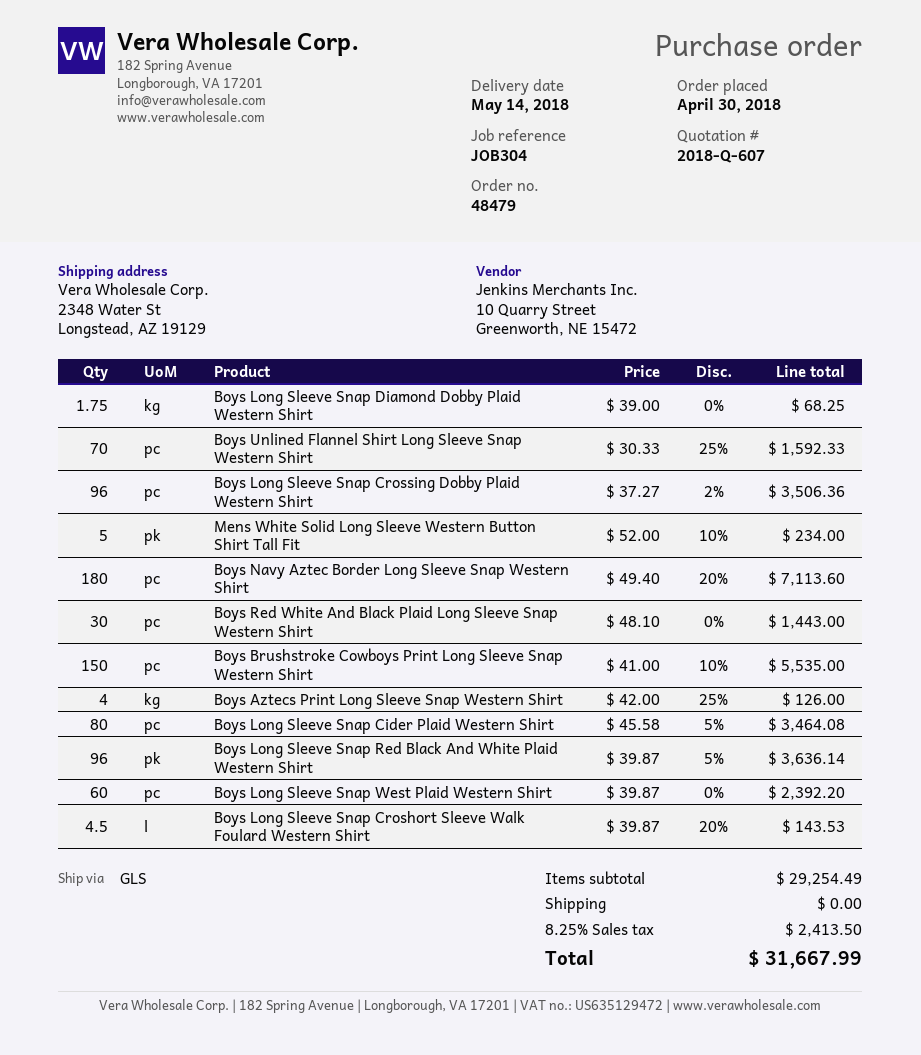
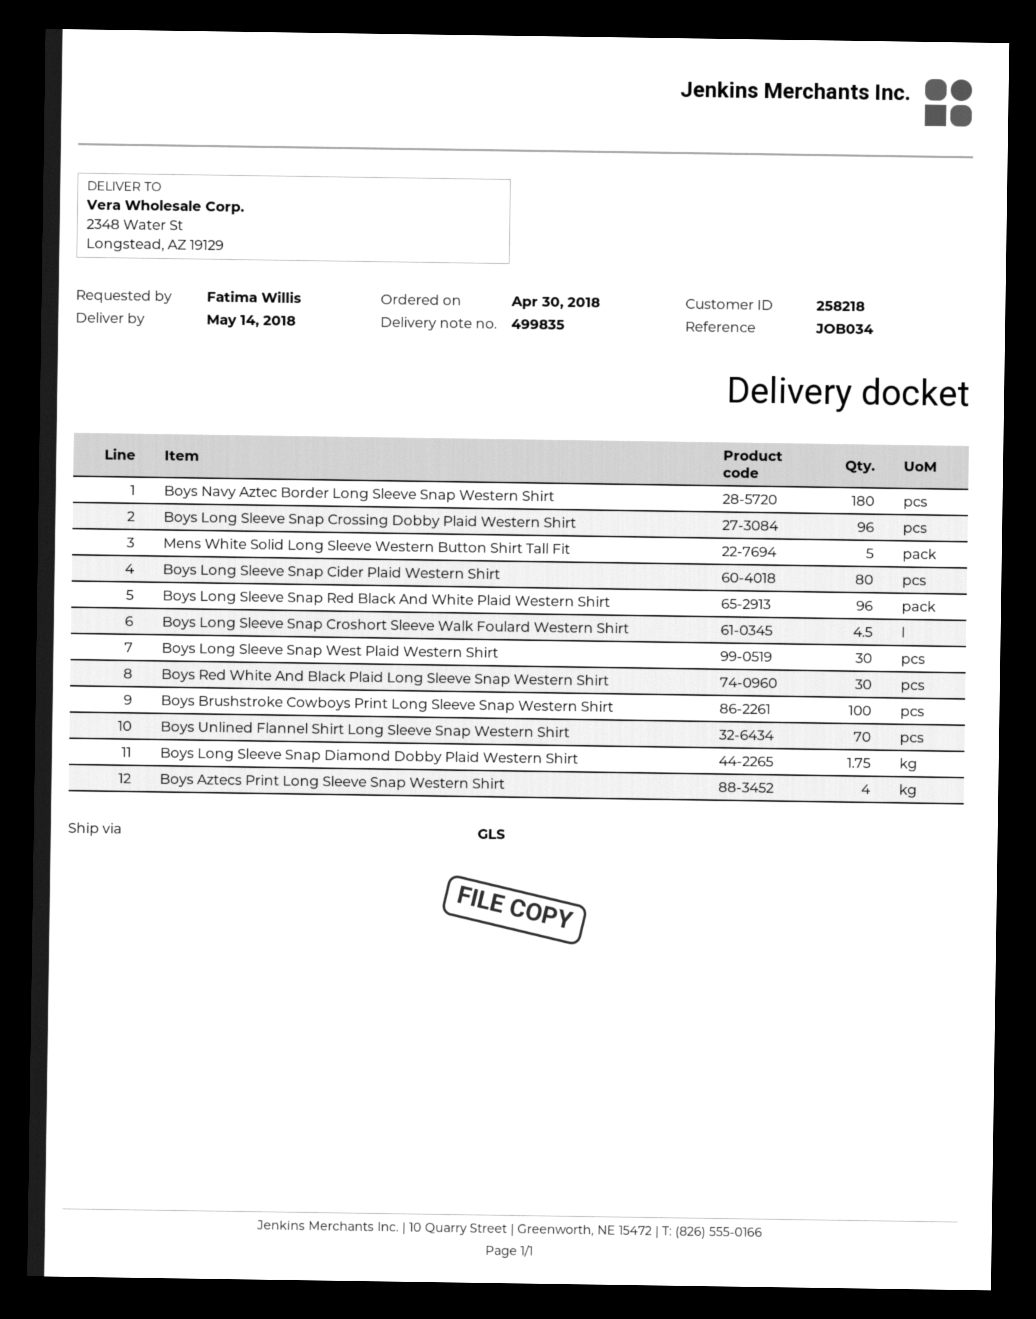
reference: JOB304 -> JOB034
Boys Brushstroke Cowboys Print Long Sleeve Snap Western Shirt: 150 -> 100
Boys Long Sleeve Snap West Plaid Western Shirt: 60 -> 30

